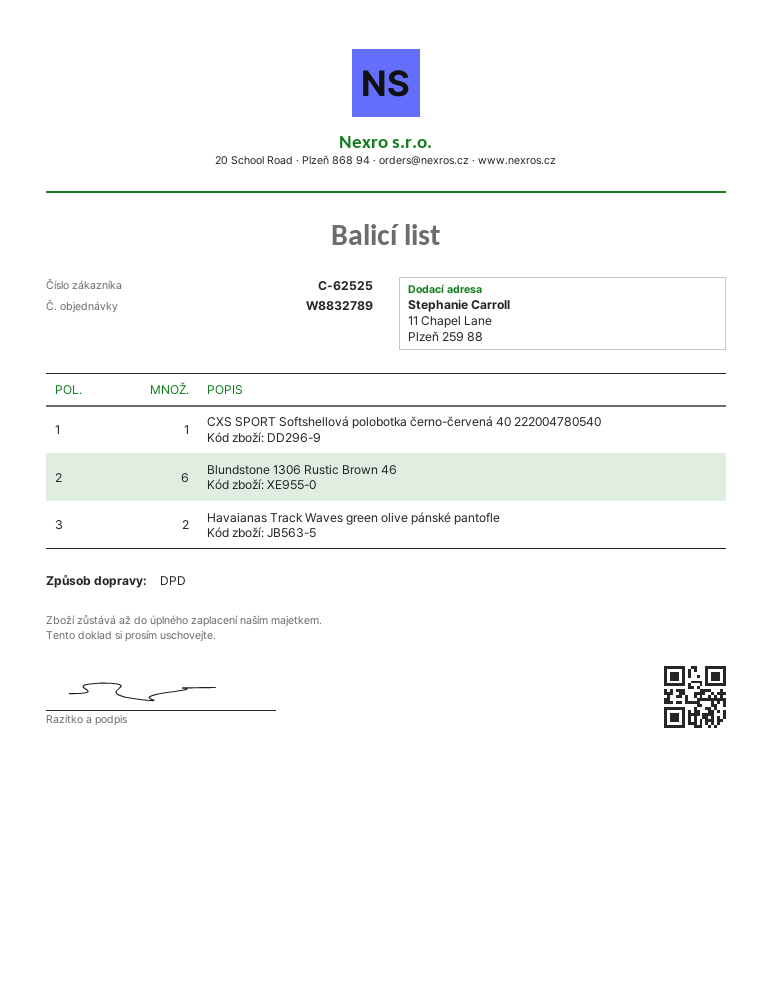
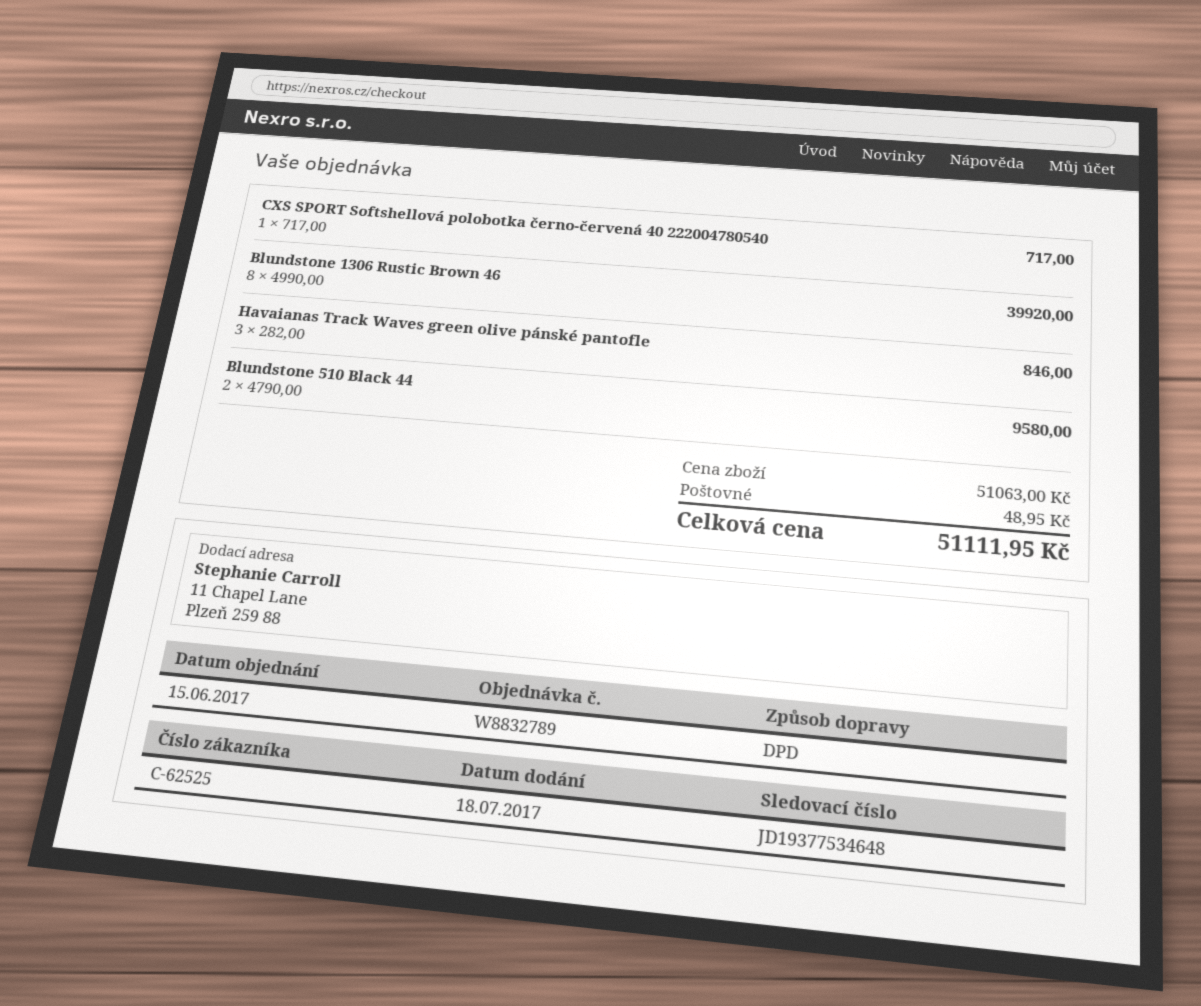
Blundstone 1306 Rustic Brown 46: 6 -> 8
Havaianas Track Waves green olive pánské pantofle: 2 -> 3
Blundstone 510 Black 44: none -> 2

